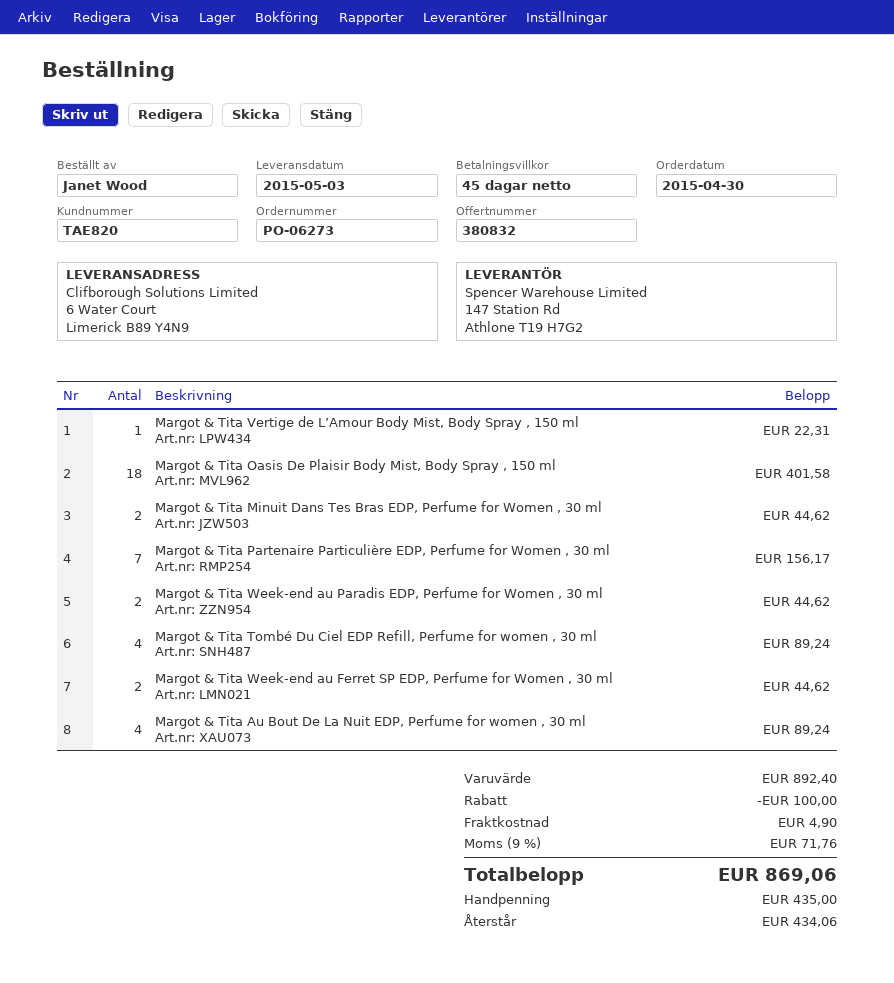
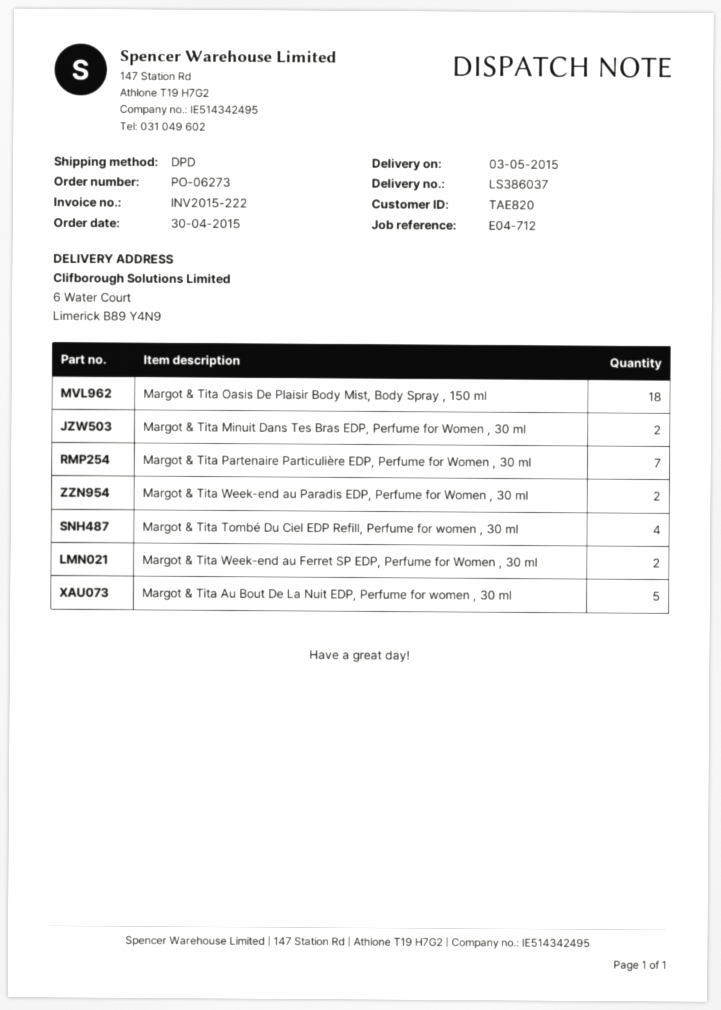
Margot & Tita Vertige de L’Amour Body Mist, Body Spray , 150 ml: 1 -> none
Margot & Tita Au Bout De La Nuit EDP, Perfume for women , 30 ml: 4 -> 5

